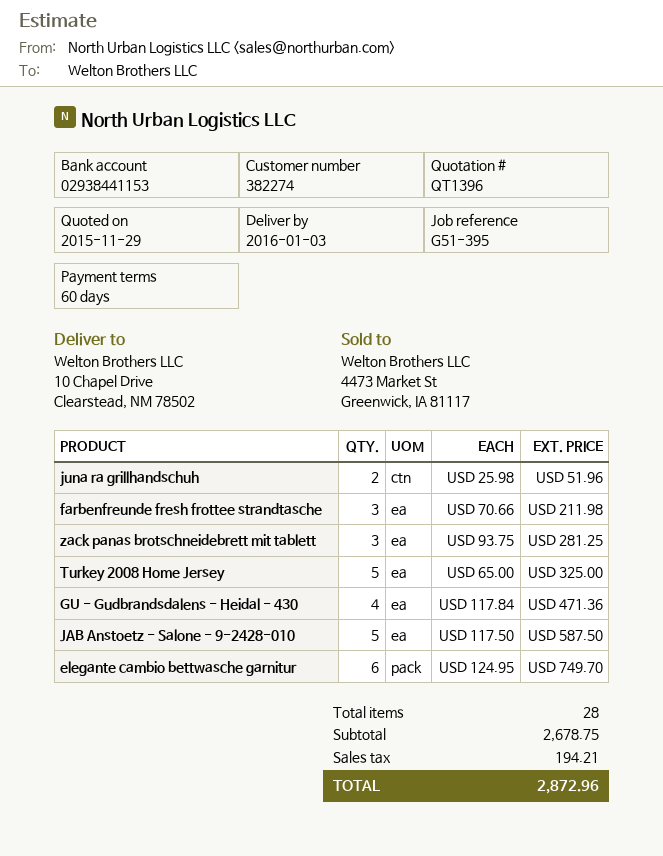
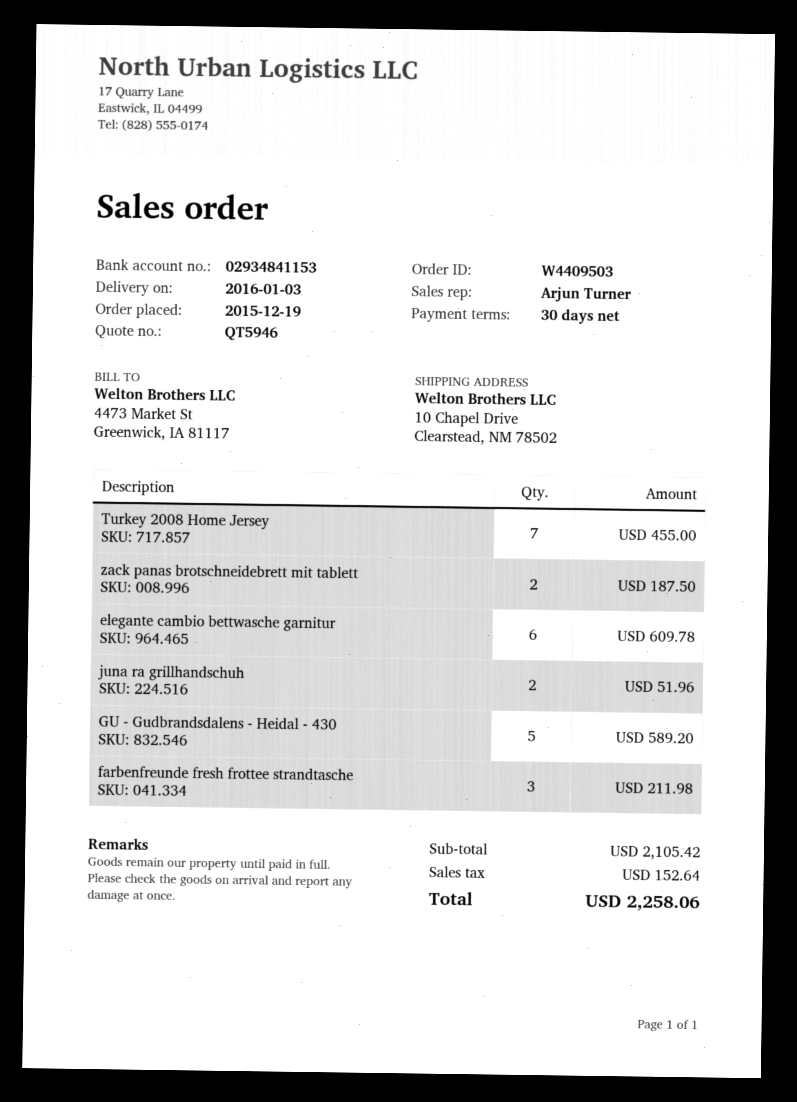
quote number: QT1396 -> QT5946
payment terms: 60 days -> 30 days
bank account: 02938441153 -> 02934841153
zack panas brotschneidebrett mit tablett: 3 for 281.25 -> 2 for 187.50
Turkey 2008 Home Jersey: 5 for 325.00 -> 7 for 455.00
GU - Gudbrandsdalens - Heidal - 430: 4 for 471.36 -> 5 for 589.20
JAB Anstoetz - Salone - 9-2428-010: 5 for 587.50 -> none
elegante cambio bettwasche garnitur: 6 for 749.70 -> 6 for 609.78
subtotal: 2678.75 -> 2105.42
tax: 194.21 -> 152.64
total: 2872.96 -> 2258.06

